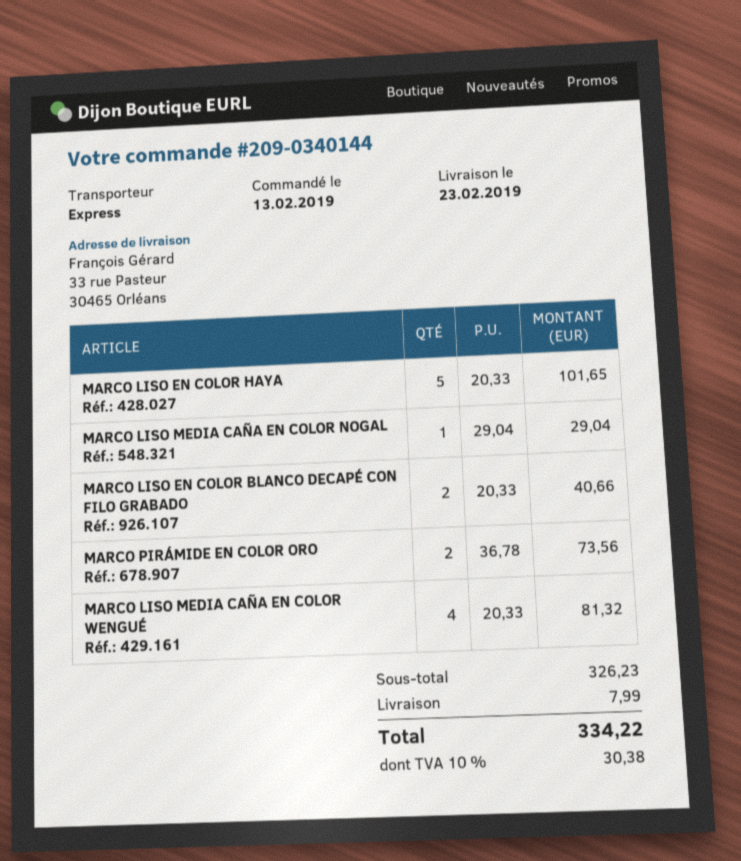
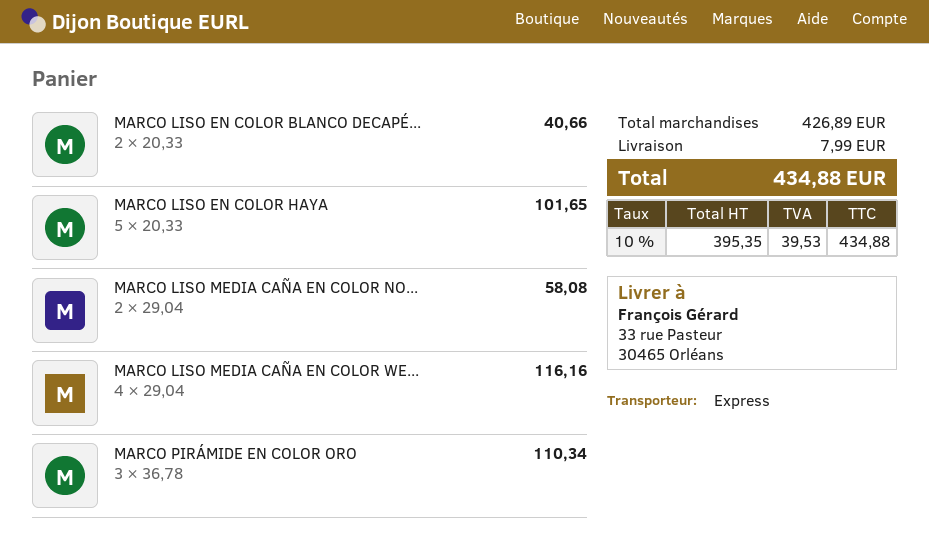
MARCO LISO MEDIA CAÑA EN COLOR NOGAL: 1 x 29.04 = 29.04 -> 2 x 29.04 = 58.08
MARCO PIRÁMIDE EN COLOR ORO: 2 x 36.78 = 73.56 -> 3 x 36.78 = 110.34
MARCO LISO MEDIA CAÑA EN COLOR WENGUÉ: 4 x 20.33 = 81.32 -> 4 x 29.04 = 116.16
subtotal: 326.23 -> 426.89
tax: 10% = 30.38 -> 10% = 39.53
total: 334.22 -> 434.88

